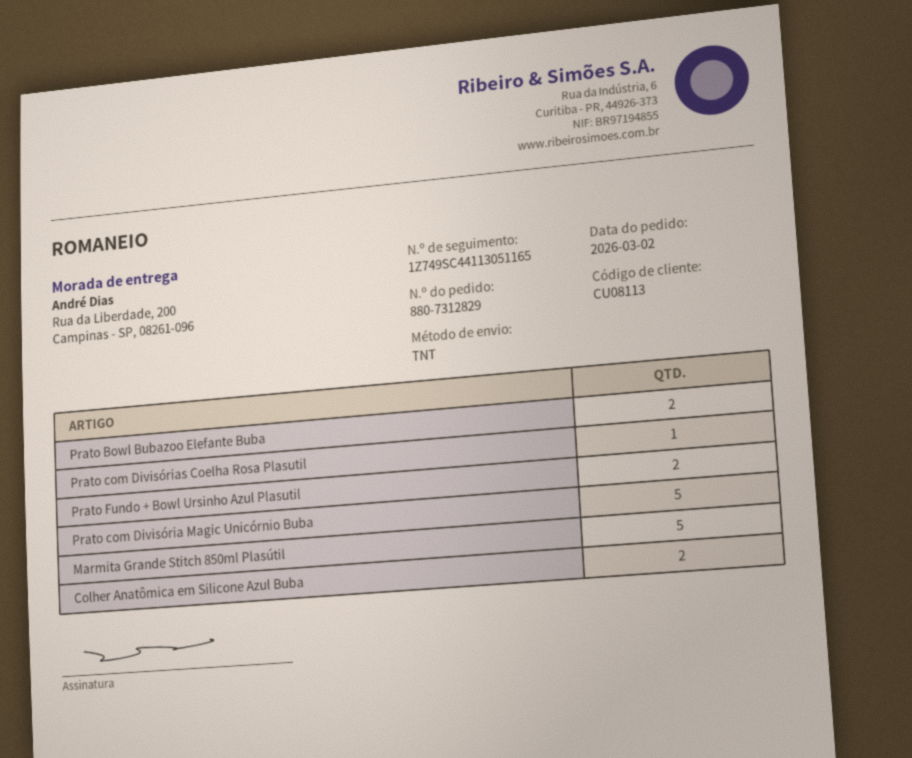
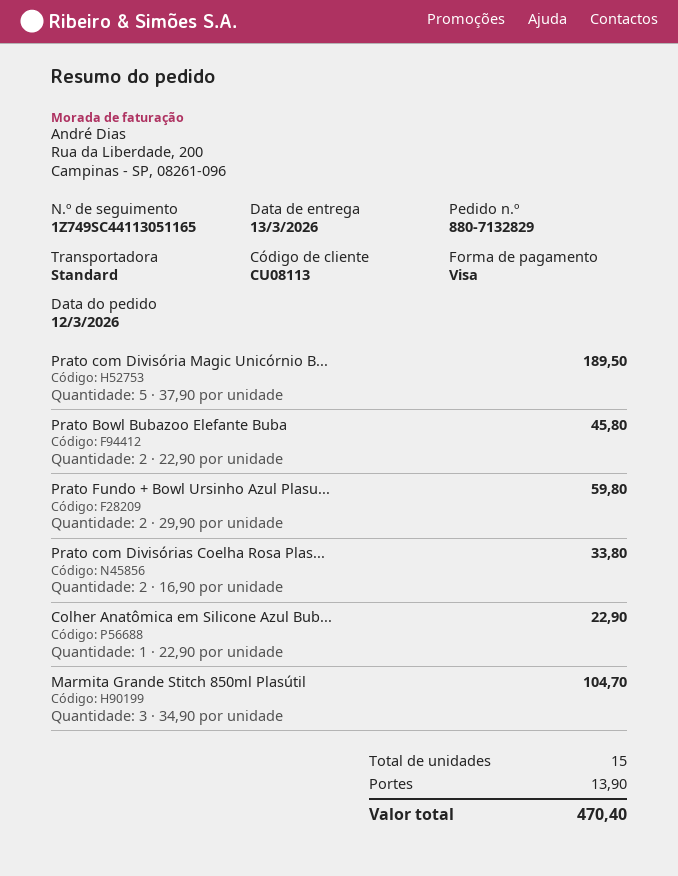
order number: 880-7312829 -> 880-7132829
order date: 2026-03-02 -> 2026-03-12
shipping method: TNT -> standard
Prato com Divisórias Coelha Rosa Plasutil: 1 -> 2
Marmita Grande Stitch 850ml Plasútil: 5 -> 3
Colher Anatômica em Silicone Azul Buba: 2 -> 1

